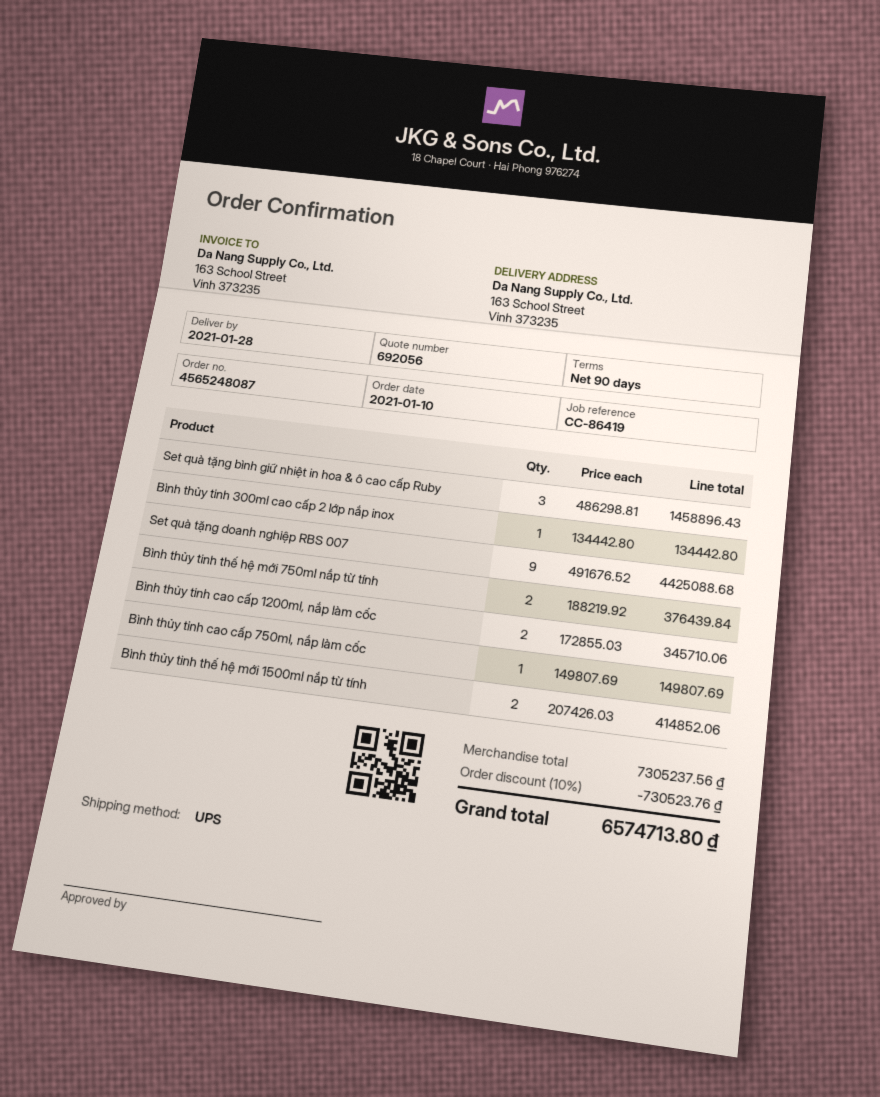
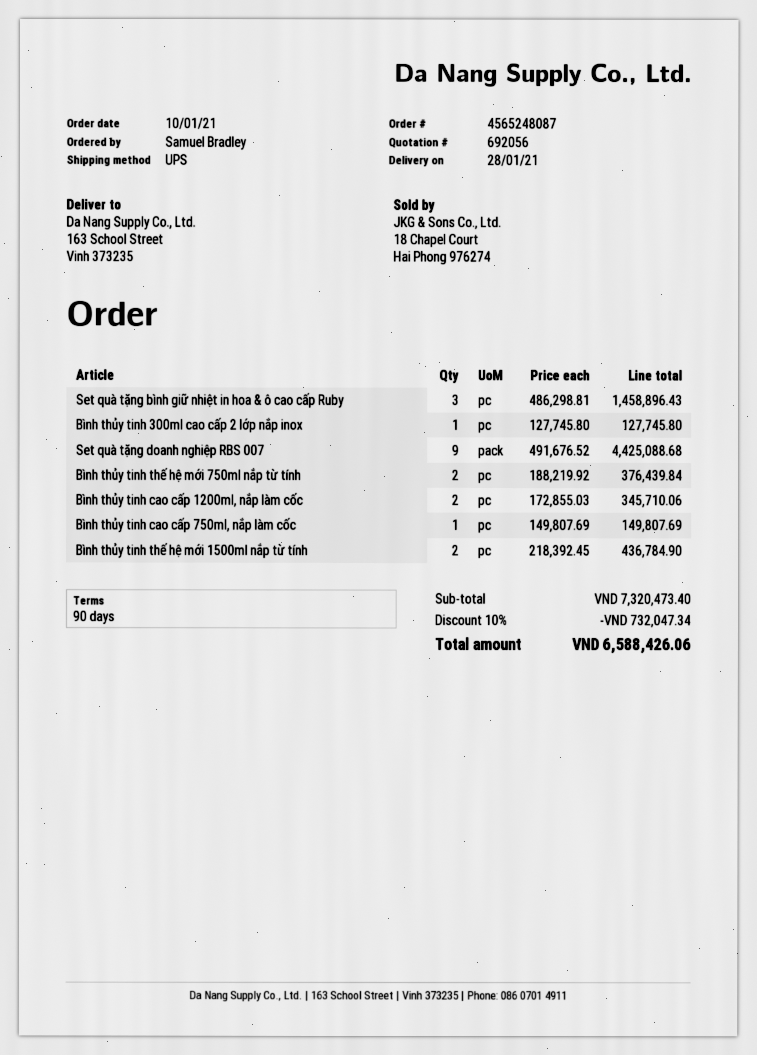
Bình thủy tinh 300ml cao cấp 2 lớp nắp inox: 1 x 134442.80 = 134442.80 -> 1 x 127745.80 = 127745.80
Bình thủy tinh thế hệ mới 1500ml nắp từ tính: 2 x 207426.03 = 414852.06 -> 2 x 218392.45 = 436784.90
subtotal: 7305237.56 -> 7320473.40
discount: 10% = 730523.76 -> 10% = 732047.34
total: 6574713.80 -> 6588426.06

